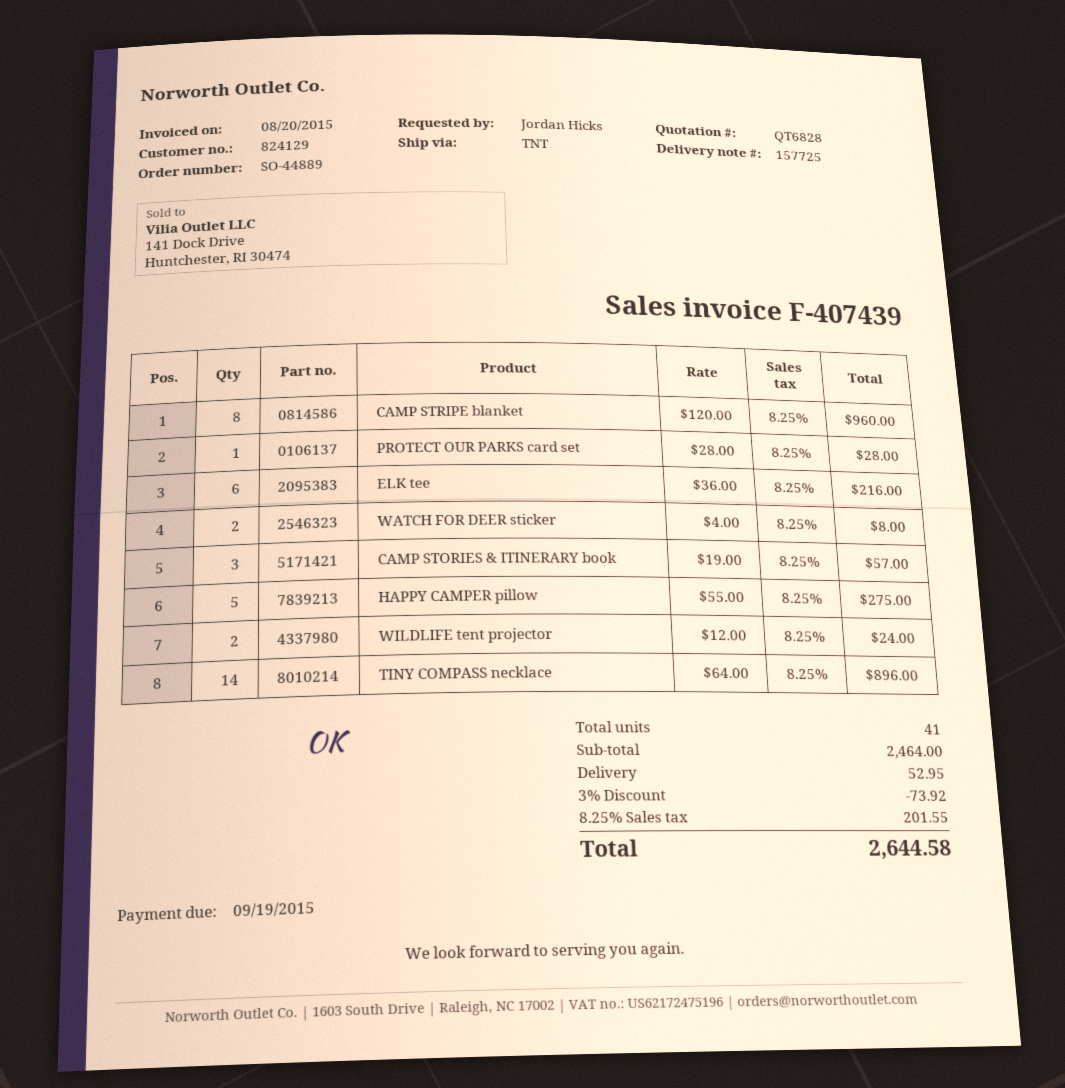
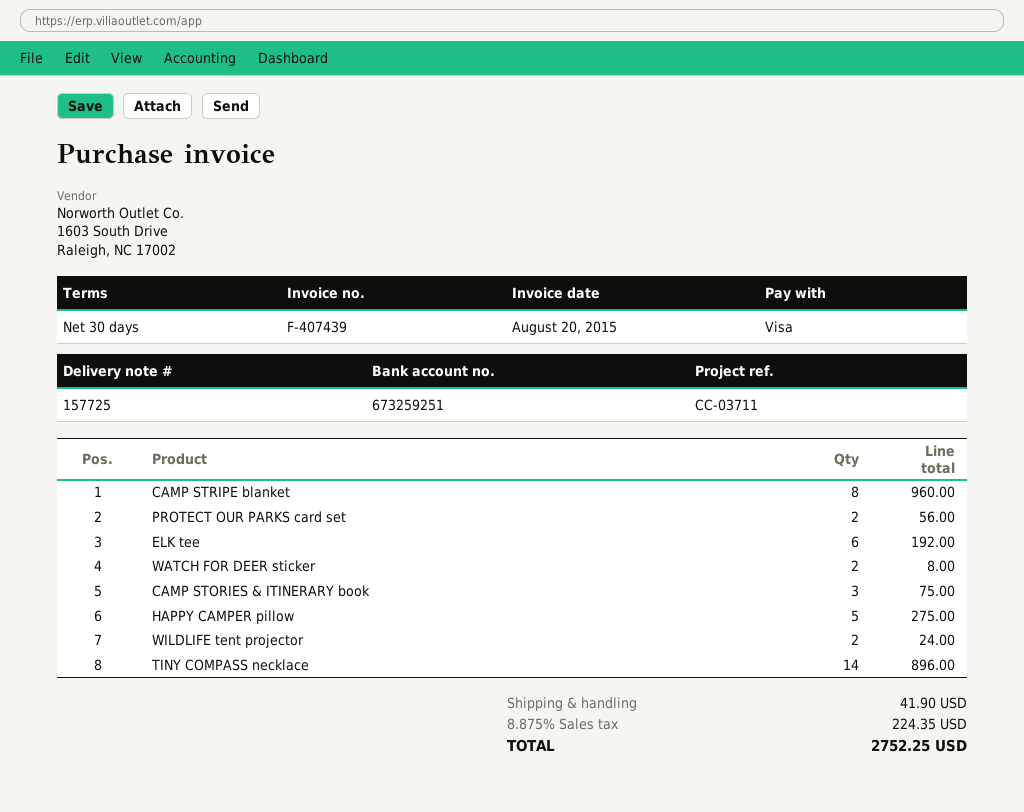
PROTECT OUR PARKS card set: 1 for 28.00 -> 2 for 56.00
ELK tee: 6 for 216.00 -> 6 for 192.00
CAMP STORIES & ITINERARY book: 3 for 57.00 -> 3 for 75.00
discount: 3% = 73.92 -> none
shipping: 52.95 -> 41.90
tax: 8.25% = 201.55 -> 8.875% = 224.35
total: 2644.58 -> 2752.25

